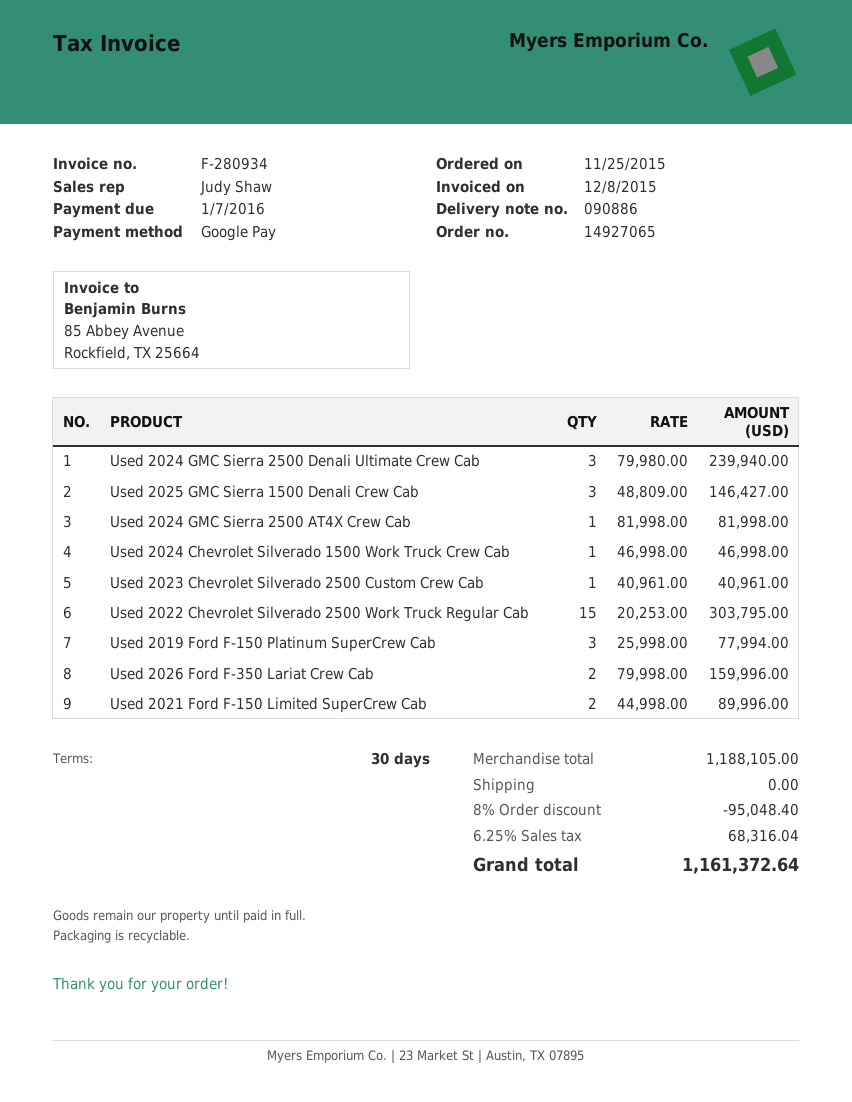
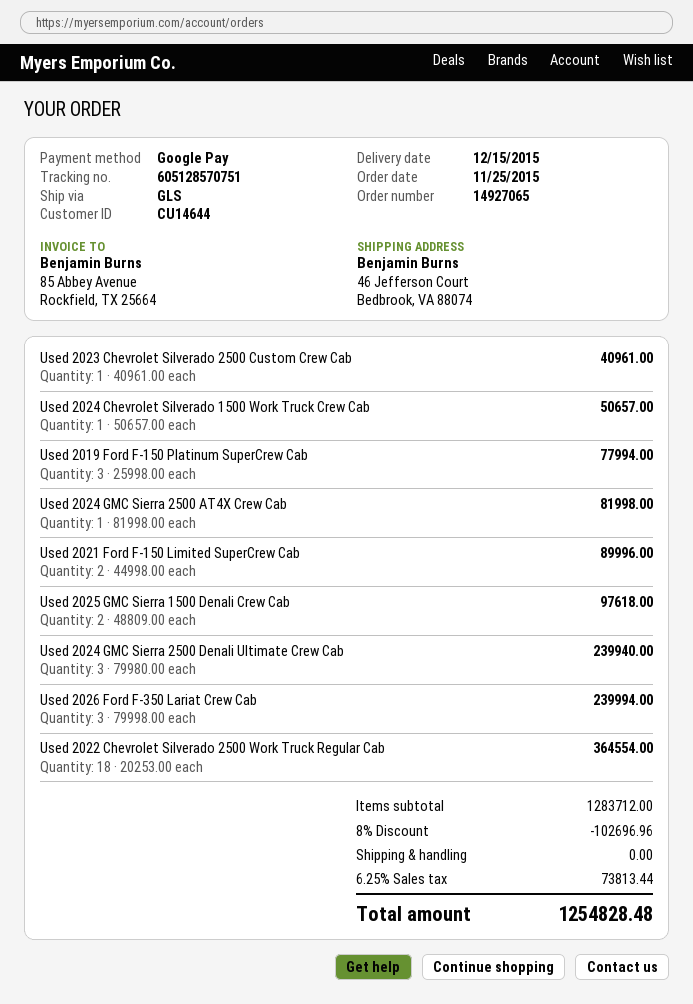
Used 2025 GMC Sierra 1500 Denali Crew Cab: 3 x 48809.00 = 146427.00 -> 2 x 48809.00 = 97618.00
Used 2024 Chevrolet Silverado 1500 Work Truck Crew Cab: 1 x 46998.00 = 46998.00 -> 1 x 50657.00 = 50657.00
Used 2022 Chevrolet Silverado 2500 Work Truck Regular Cab: 15 x 20253.00 = 303795.00 -> 18 x 20253.00 = 364554.00
Used 2026 Ford F-350 Lariat Crew Cab: 2 x 79998.00 = 159996.00 -> 3 x 79998.00 = 239994.00
subtotal: 1188105.00 -> 1283712.00
discount: 8% = 95048.40 -> 8% = 102696.96
tax: 6.25% = 68316.04 -> 6.25% = 73813.44
total: 1161372.64 -> 1254828.48

